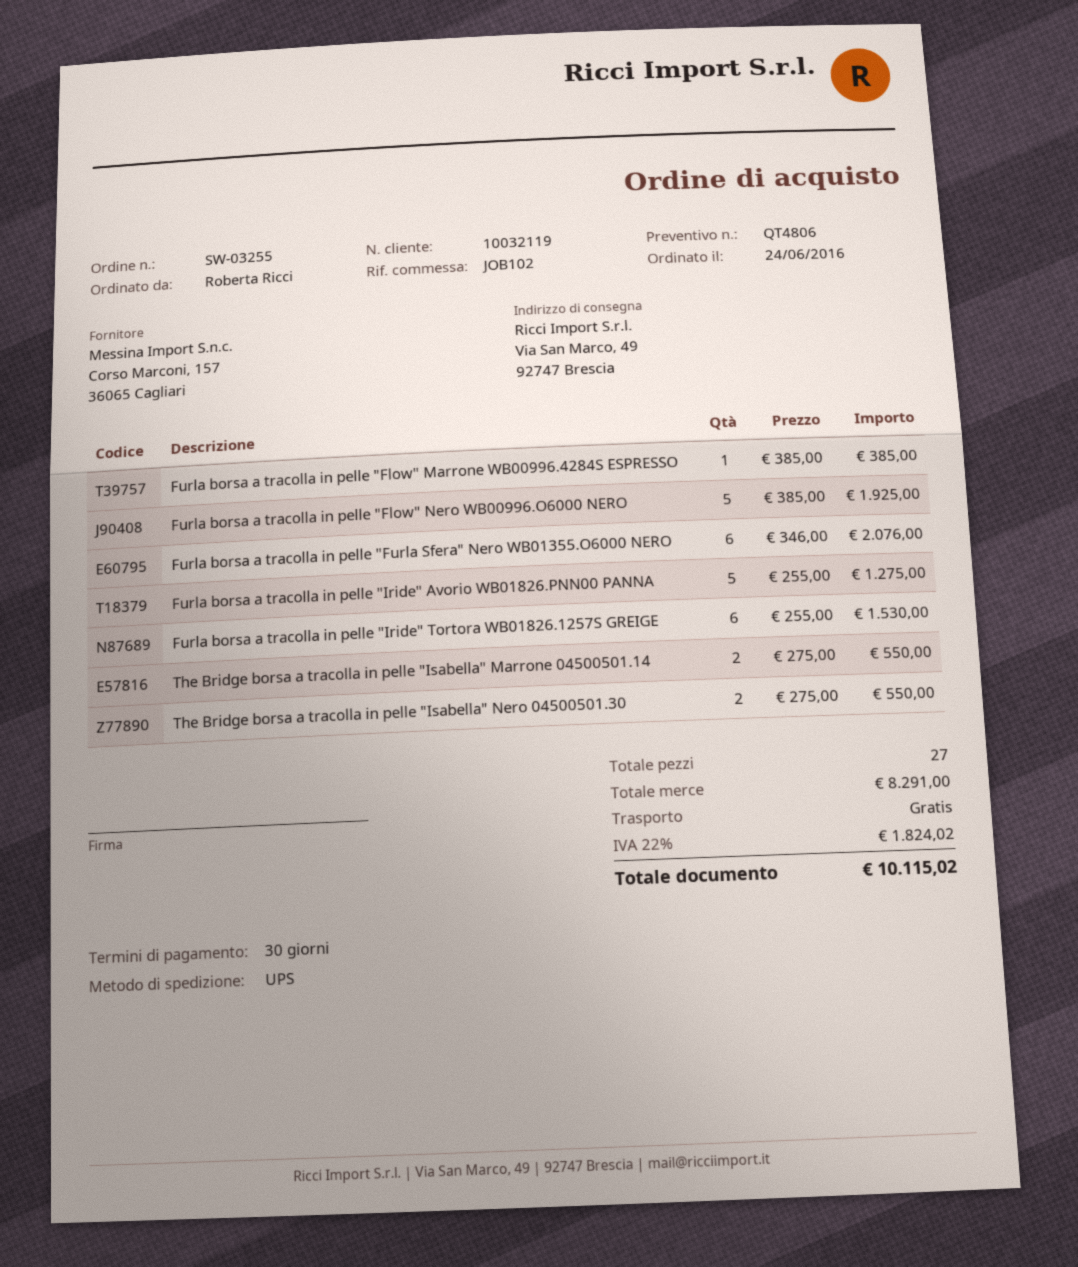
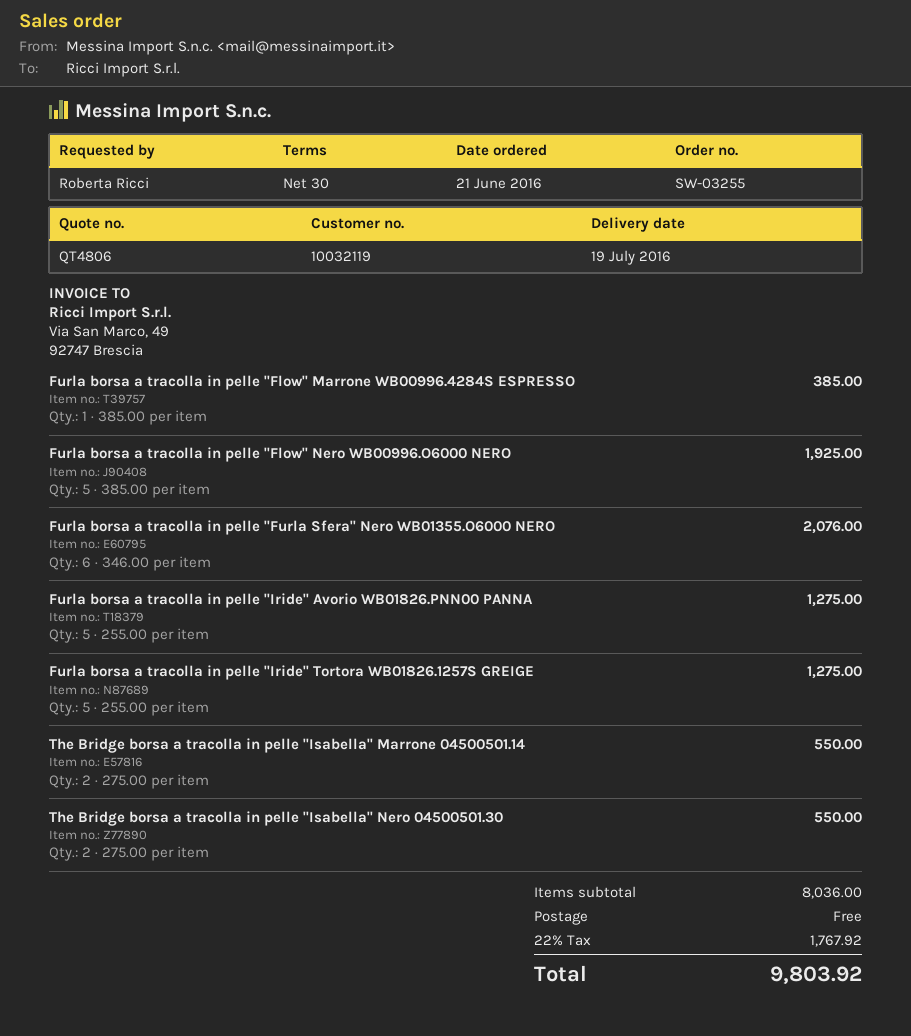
order date: 2016-06-24 -> 2016-06-21
Furla borsa a tracolla in pelle "Iride" Tortora WB01826.1257S GREIGE: 6 x 255.00 = 1530.00 -> 5 x 255.00 = 1275.00
subtotal: 8291.00 -> 8036.00
tax: 22% = 1824.02 -> 22% = 1767.92
total: 10115.02 -> 9803.92

